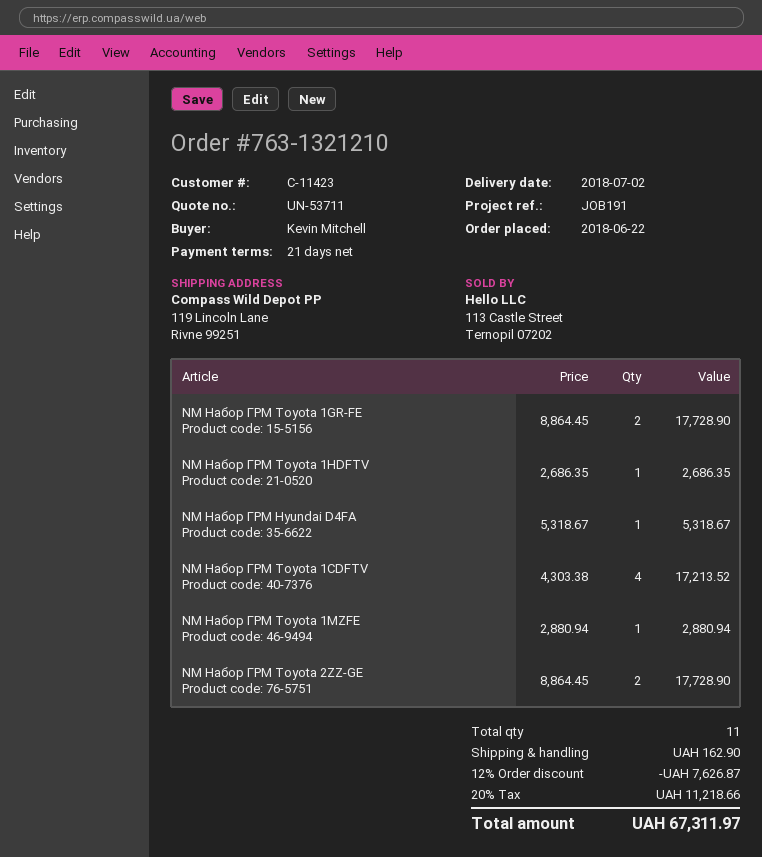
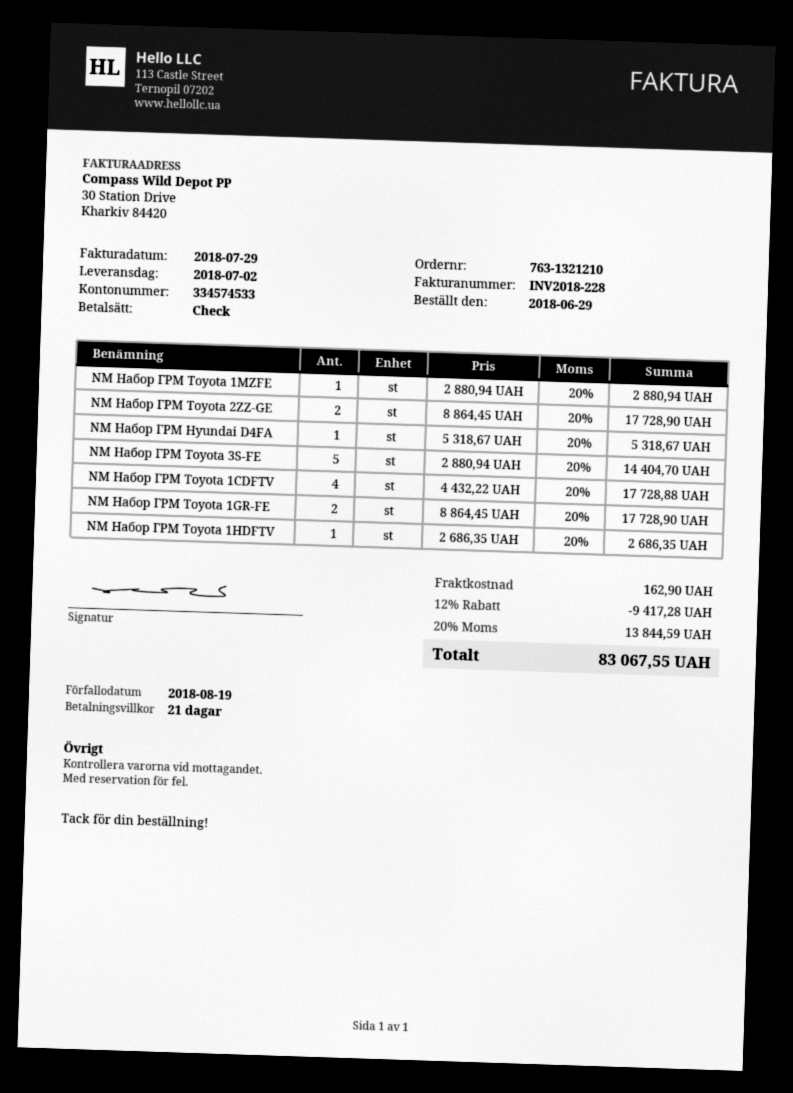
order date: 2018-06-22 -> 2018-06-29
NM Набор ГРМ Toyota 1CDFTV: 4 x 4303.38 = 17213.52 -> 4 x 4432.22 = 17728.88
NM Набор ГРМ Toyota 3S-FE: none -> 5 x 2880.94 = 14404.70
discount: 12% = 7626.87 -> 12% = 9417.28
tax: 20% = 11218.66 -> 20% = 13844.59
total: 67311.97 -> 83067.55

